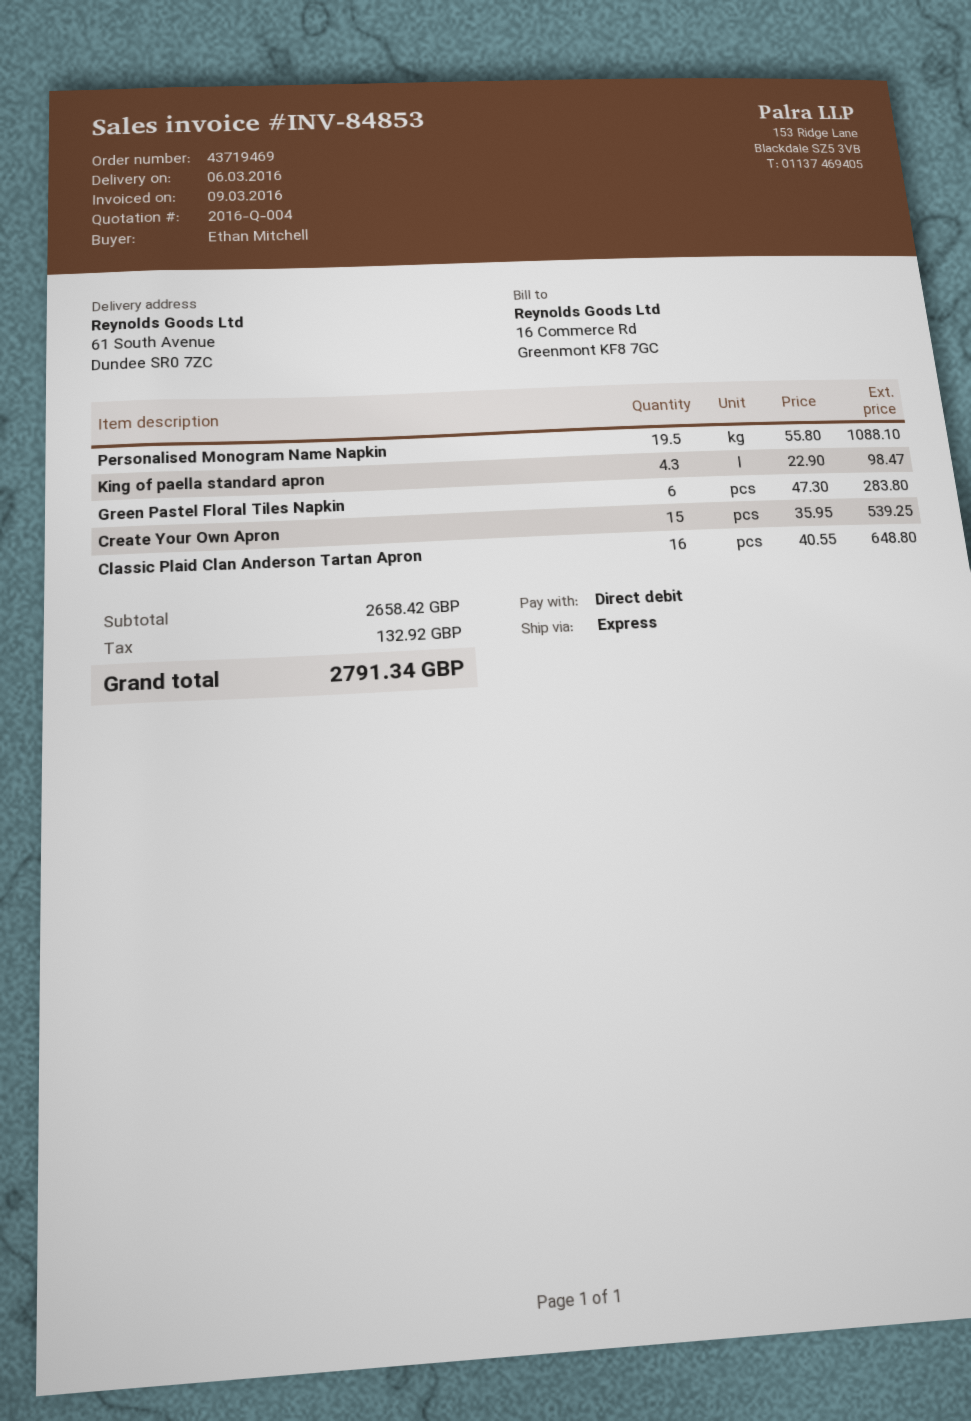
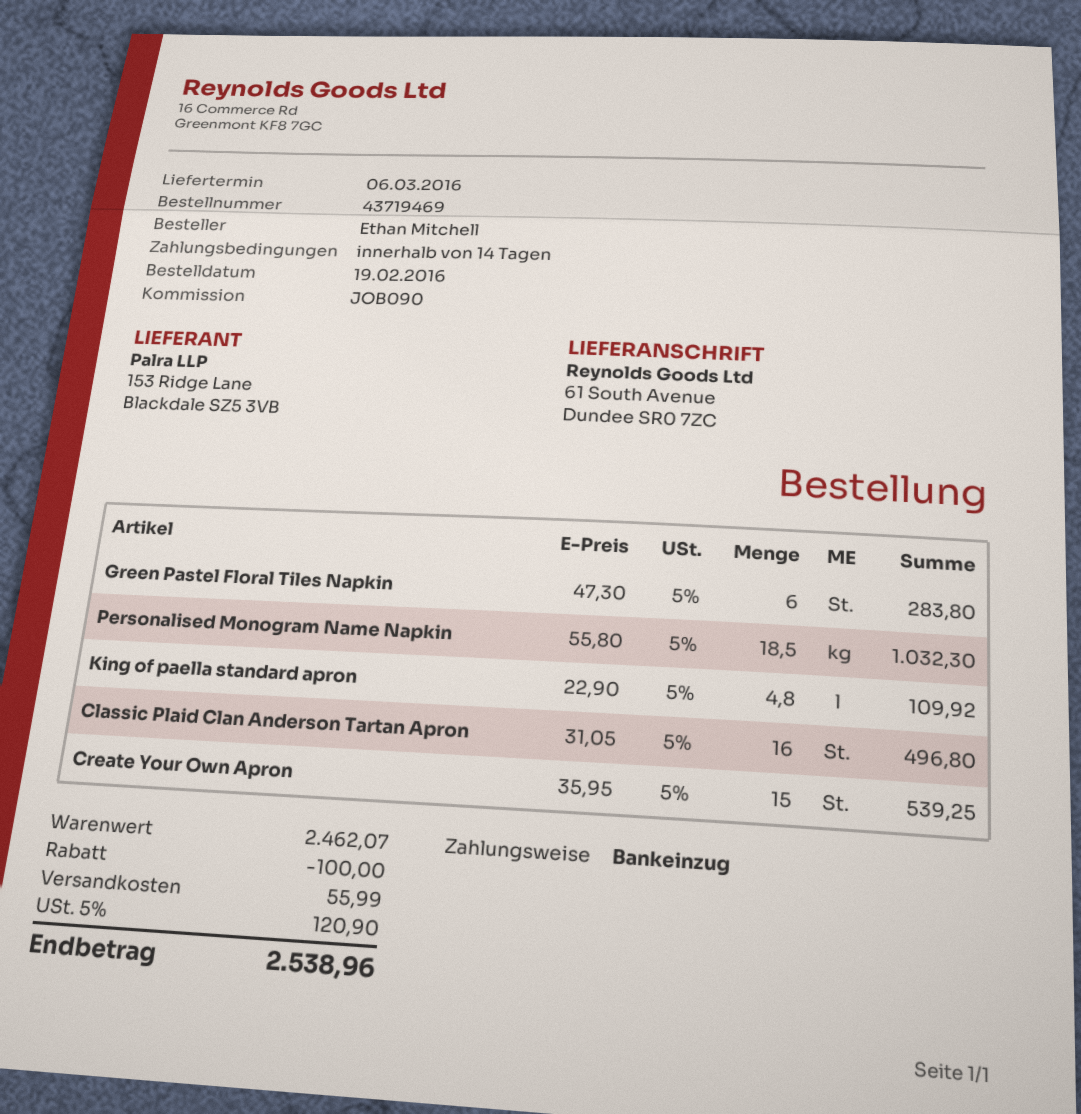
Personalised Monogram Name Napkin: 19.5 x 55.80 = 1088.10 -> 18.5 x 55.80 = 1032.30
King of paella standard apron: 4.3 x 22.90 = 98.47 -> 4.8 x 22.90 = 109.92
Classic Plaid Clan Anderson Tartan Apron: 16 x 40.55 = 648.80 -> 16 x 31.05 = 496.80
subtotal: 2658.42 -> 2462.07
discount: none -> 100.00
shipping: none -> 55.99
tax: 132.92 -> 120.90
total: 2791.34 -> 2538.96

